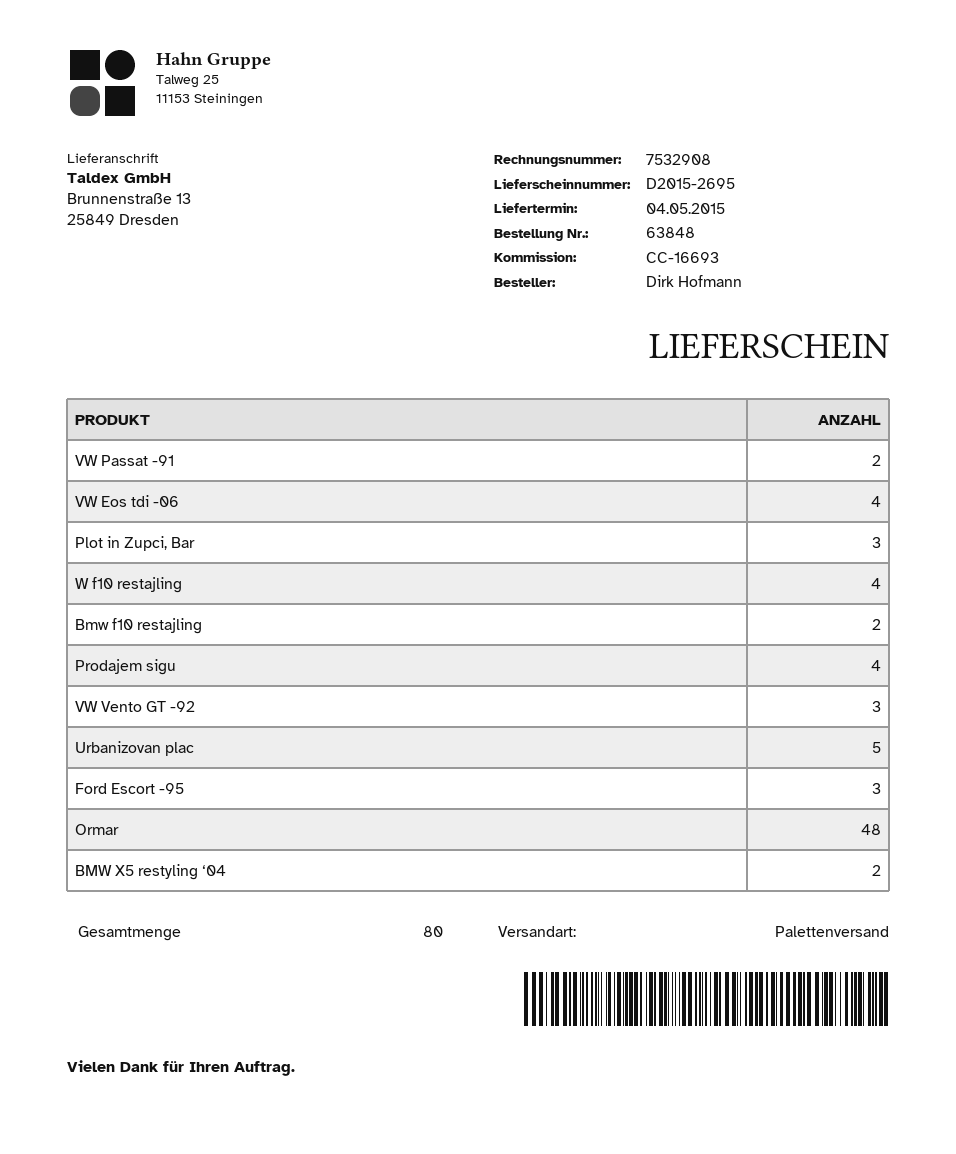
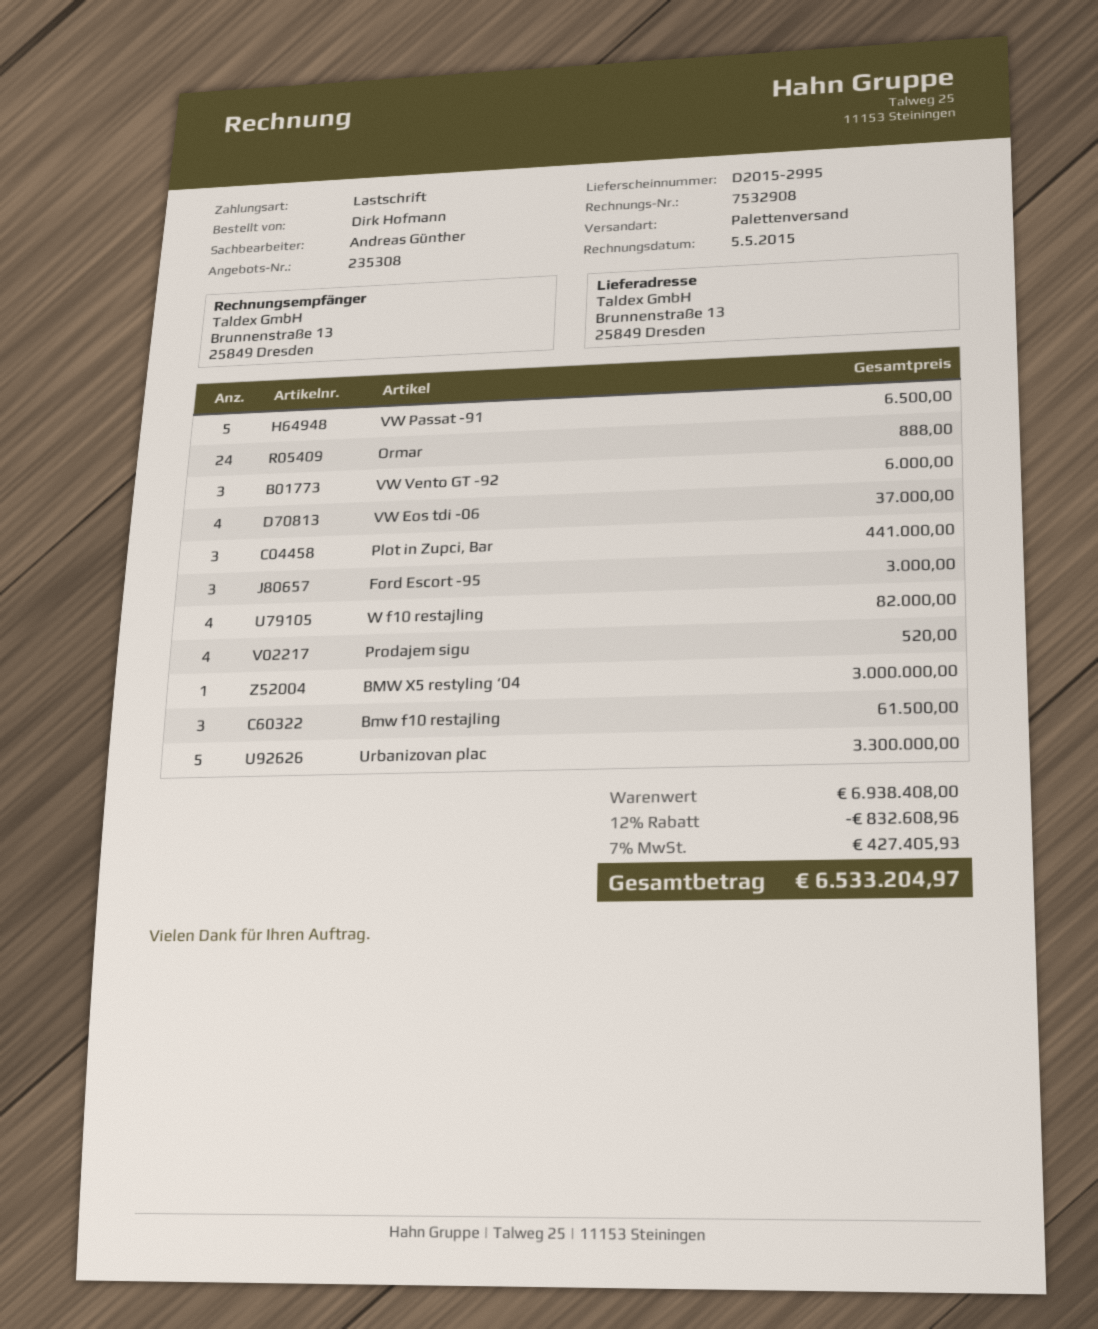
delivery note number: D2015-2695 -> D2015-2995
VW Passat -91: 2 -> 5
Bmw f10 restajling: 2 -> 3
Ormar: 48 -> 24
BMW X5 restyling ‘04: 2 -> 1

